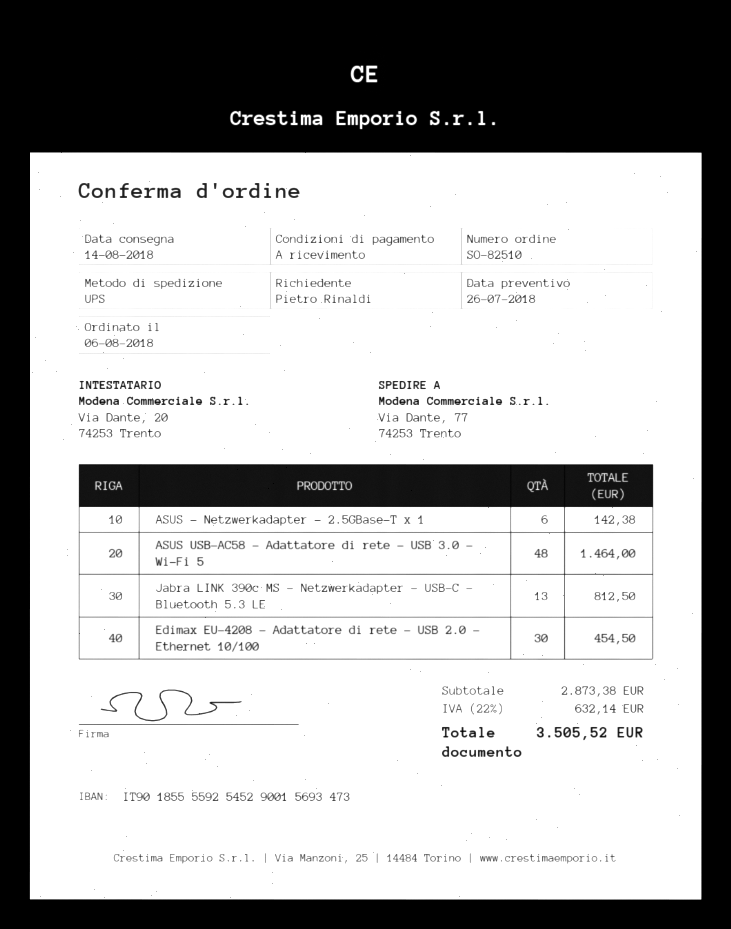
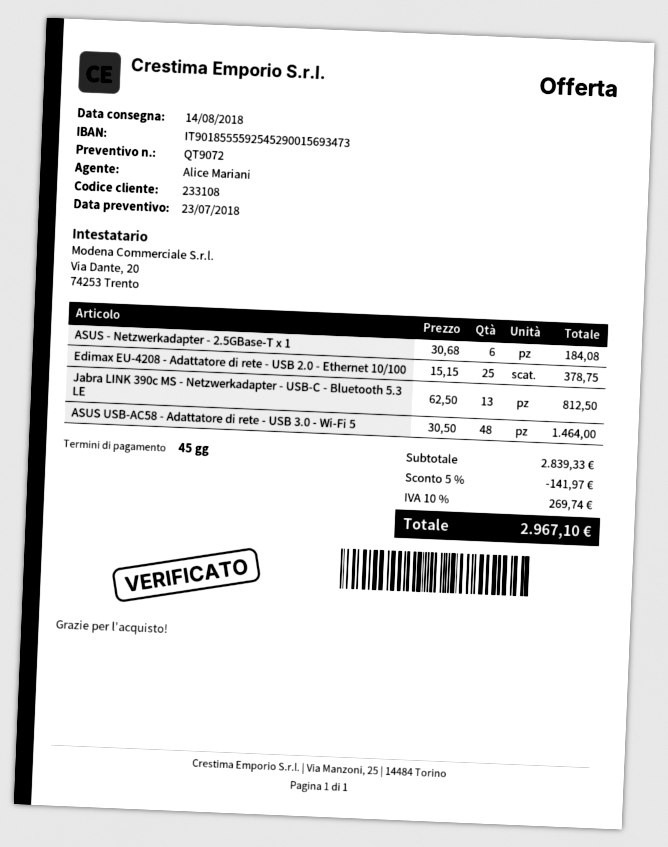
quote date: 2018-07-26 -> 2018-07-23
payment terms: on receipt -> 45 days
ASUS - Netzwerkadapter - 2.5GBase-T x 1: 6 for 142.38 -> 6 for 184.08
Edimax EU-4208 - Adattatore di rete - USB 2.0 - Ethernet 10/100: 30 for 454.50 -> 25 for 378.75
subtotal: 2873.38 -> 2839.33
discount: none -> 5% = 141.97
tax: 22% = 632.14 -> 10% = 269.74
total: 3505.52 -> 2967.10

